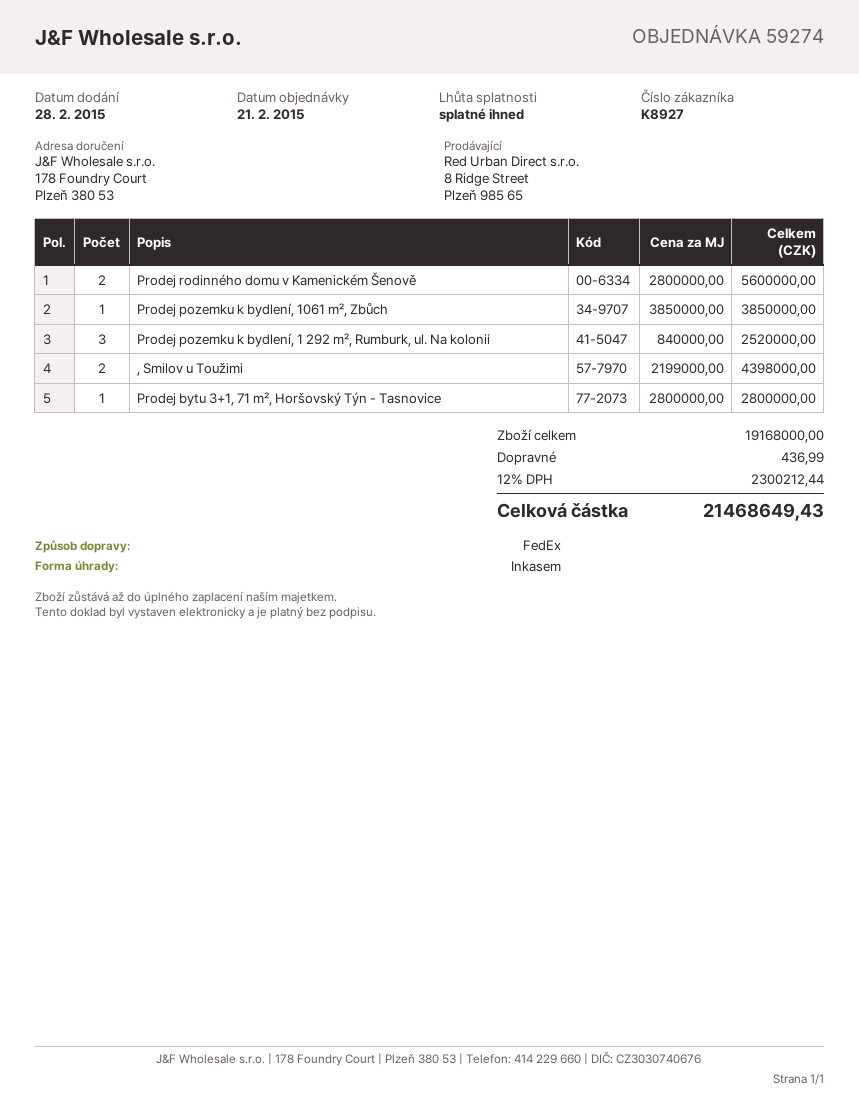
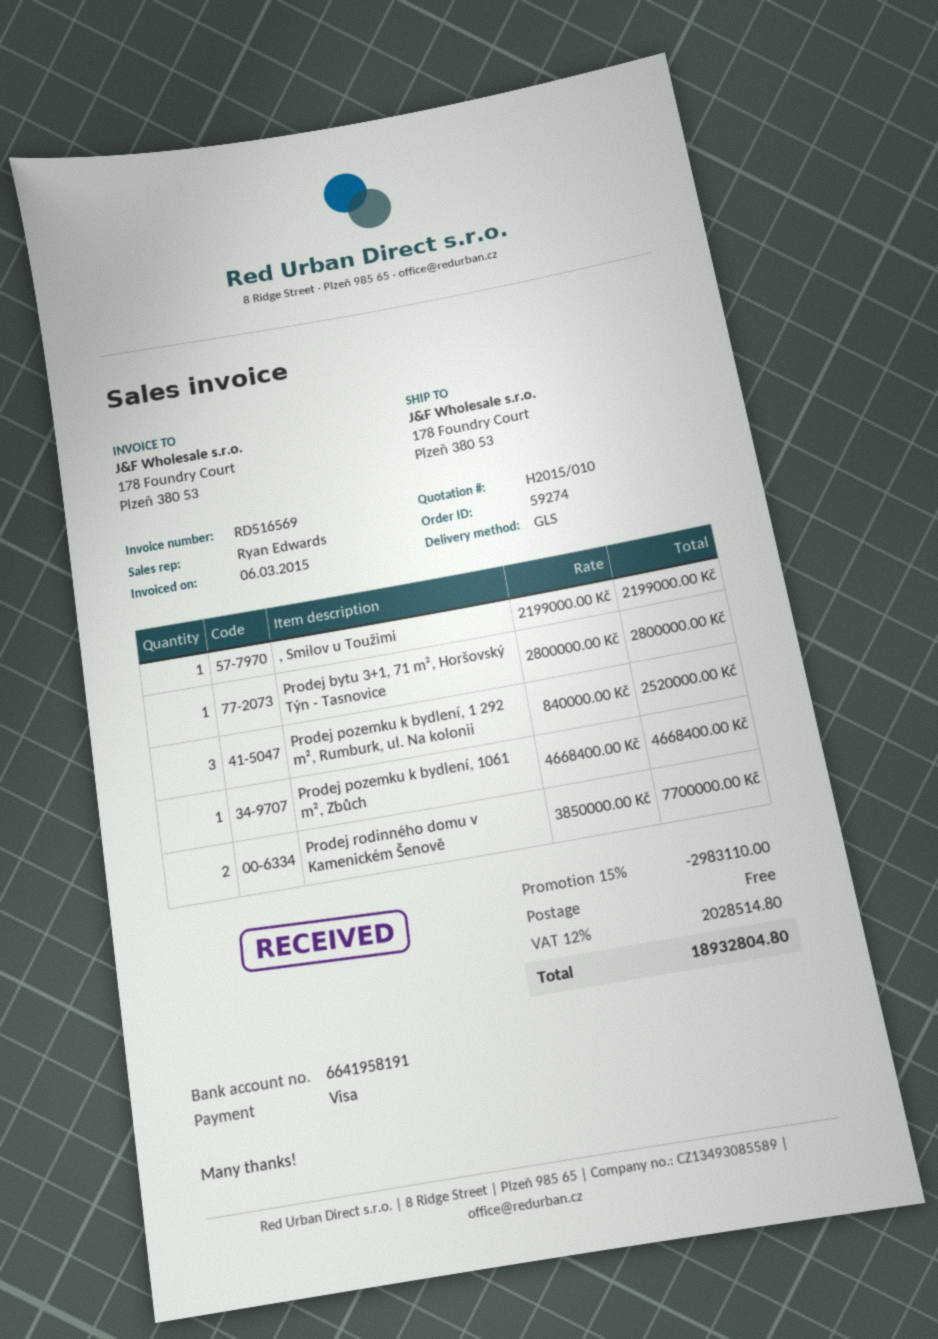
payment method: direct debit -> Visa
shipping method: FedEx -> GLS
Prodej rodinného domu v Kamenickém Šenově: 2 x 2800000.00 = 5600000.00 -> 2 x 3850000.00 = 7700000.00
Prodej pozemku k bydlení, 1061 m², Zbůch: 1 x 3850000.00 = 3850000.00 -> 1 x 4668400.00 = 4668400.00
, Smilov u Toužimi: 2 x 2199000.00 = 4398000.00 -> 1 x 2199000.00 = 2199000.00
discount: none -> 15% = 2983110.00
shipping: 436.99 -> 0.00
tax: 12% = 2300212.44 -> 12% = 2028514.80
total: 21468649.43 -> 18932804.80

